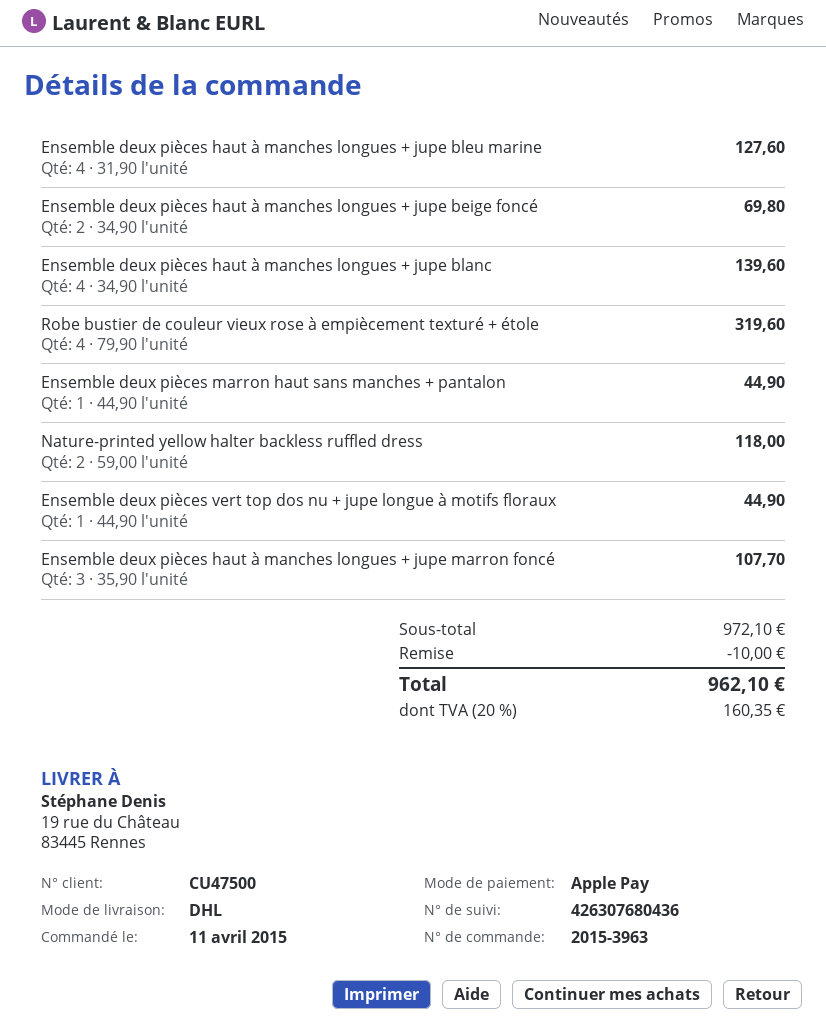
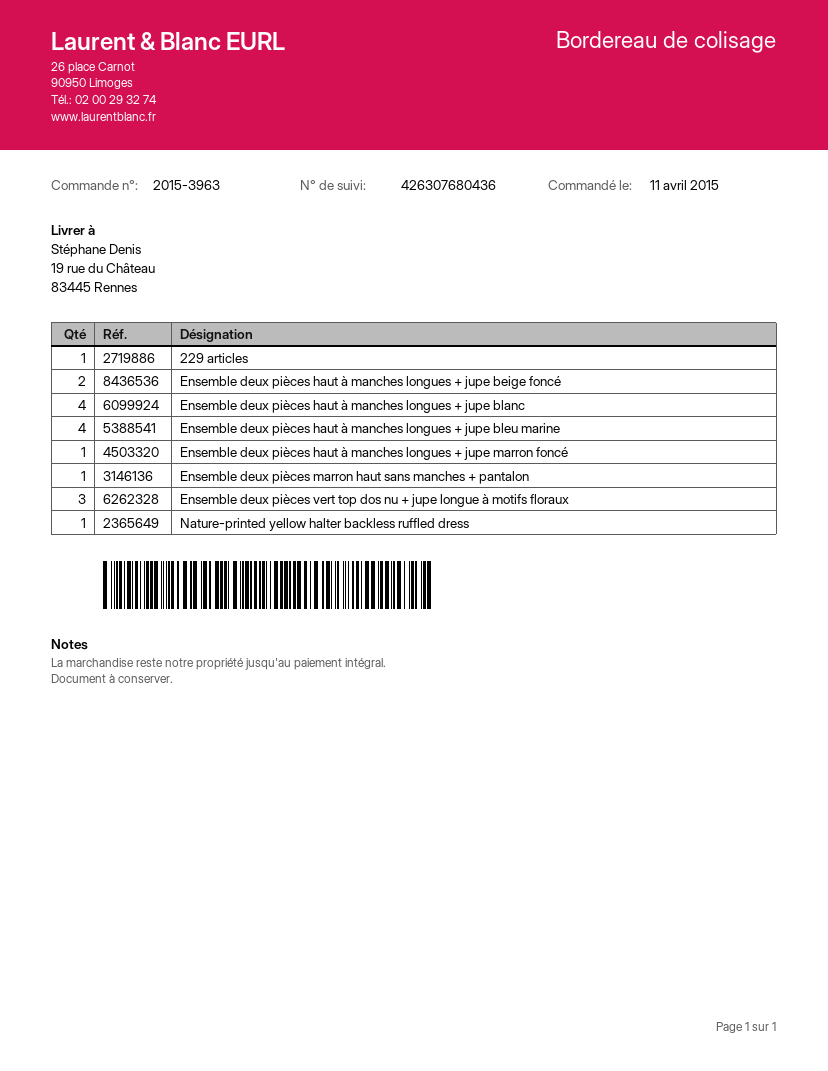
Robe bustier de couleur vieux rose à empiècement texturé + étole: 4 -> none
Nature-printed yellow halter backless ruffled dress: 2 -> 1
Ensemble deux pièces vert top dos nu + jupe longue à motifs floraux: 1 -> 3
Ensemble deux pièces haut à manches longues + jupe marron foncé: 3 -> 1
229 articles: none -> 1

